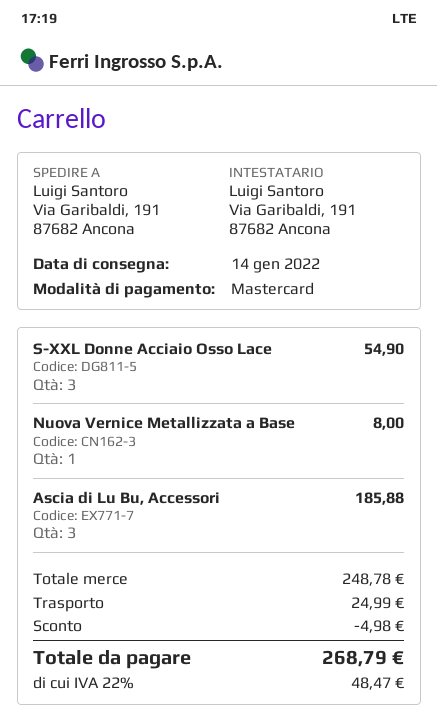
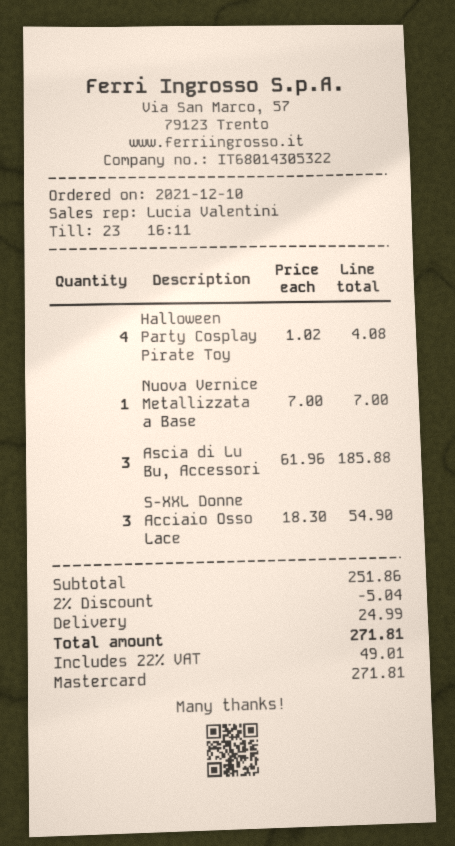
Nuova Vernice Metallizzata a Base: 1 for 8.00 -> 1 for 7.00
Halloween Party Cosplay Pirate Toy: none -> 4 for 4.08
subtotal: 248.78 -> 251.86
discount: 4.98 -> 5.04
tax: 22% = 48.47 -> 22% = 49.01
total: 268.79 -> 271.81

